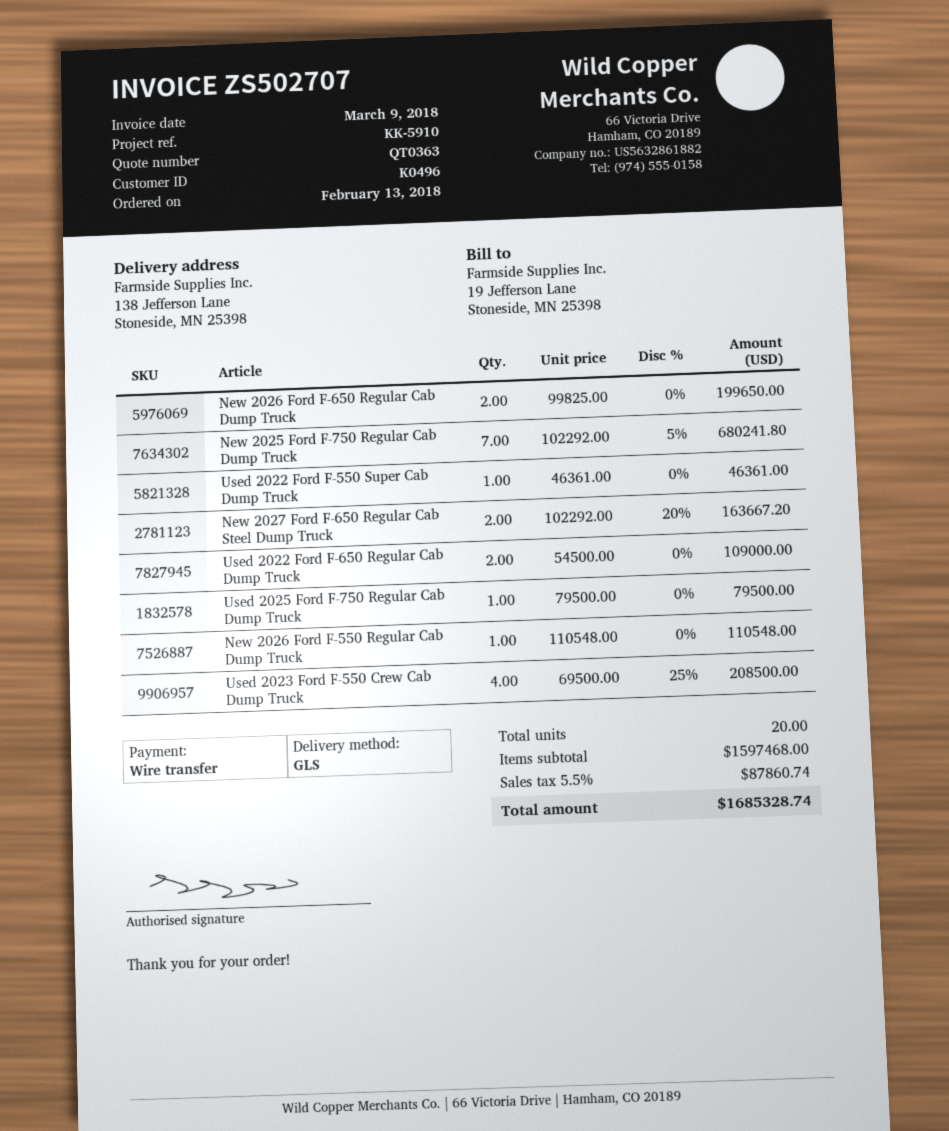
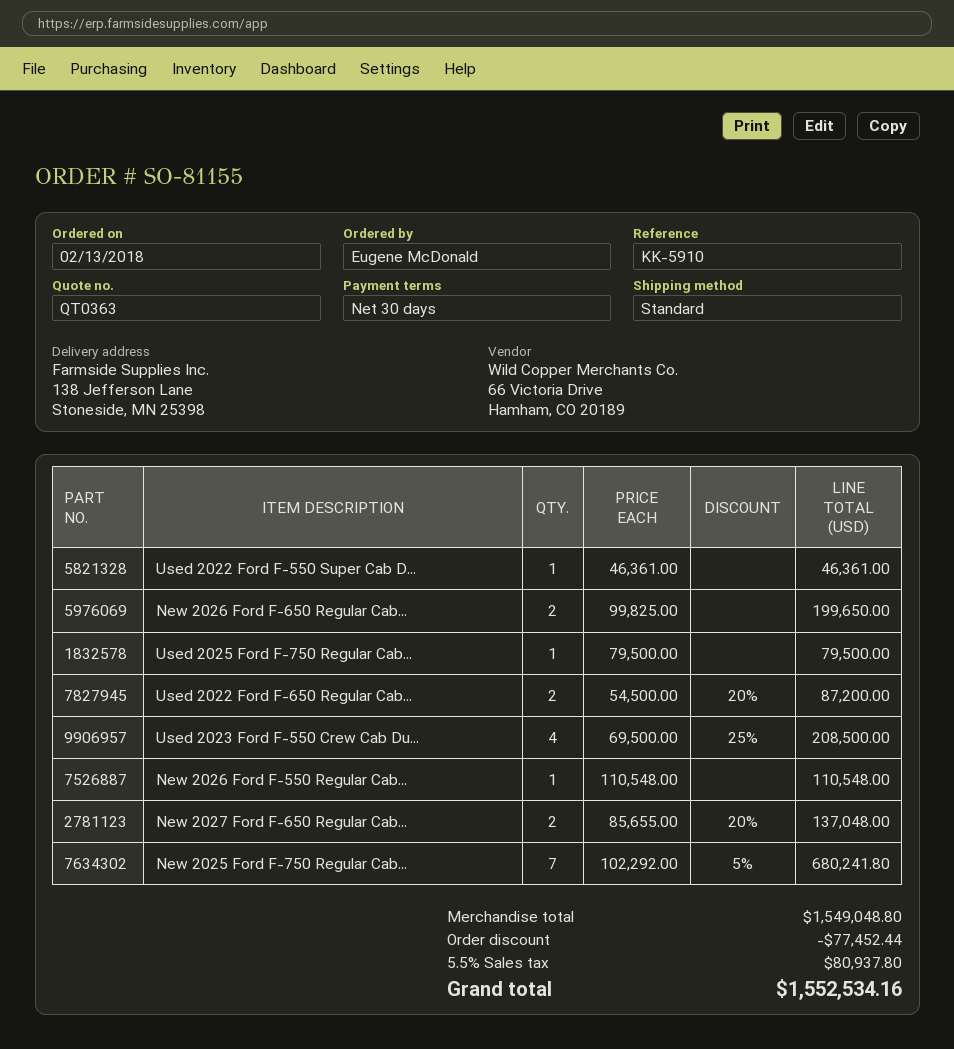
shipping method: GLS -> standard
New 2027 Ford F-650 Regular Cab Steel Dump Truck: 2 x 102292.00 - 20% = 163667.20 -> 2 x 85655.00 - 20% = 137048.00
Used 2022 Ford F-650 Regular Cab Dump Truck: 2 x 54500.00 = 109000.00 -> 2 x 54500.00 - 20% = 87200.00
subtotal: 1597468.00 -> 1549048.80
discount: none -> 77452.44
tax: 5.5% = 87860.74 -> 5.5% = 80937.80
total: 1685328.74 -> 1552534.16

